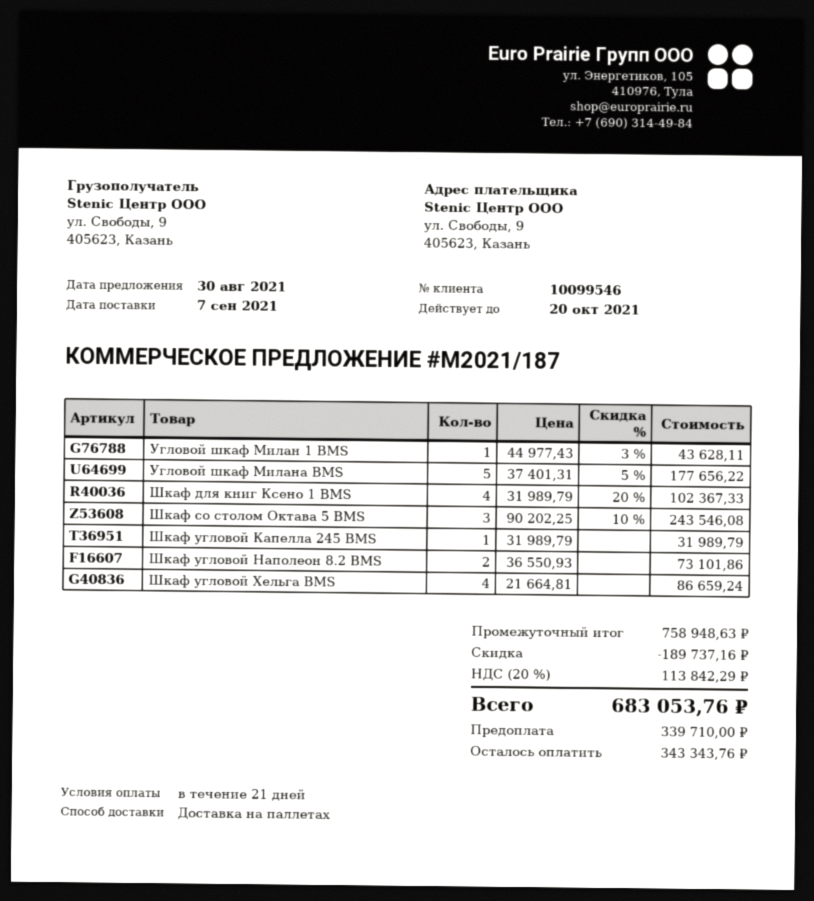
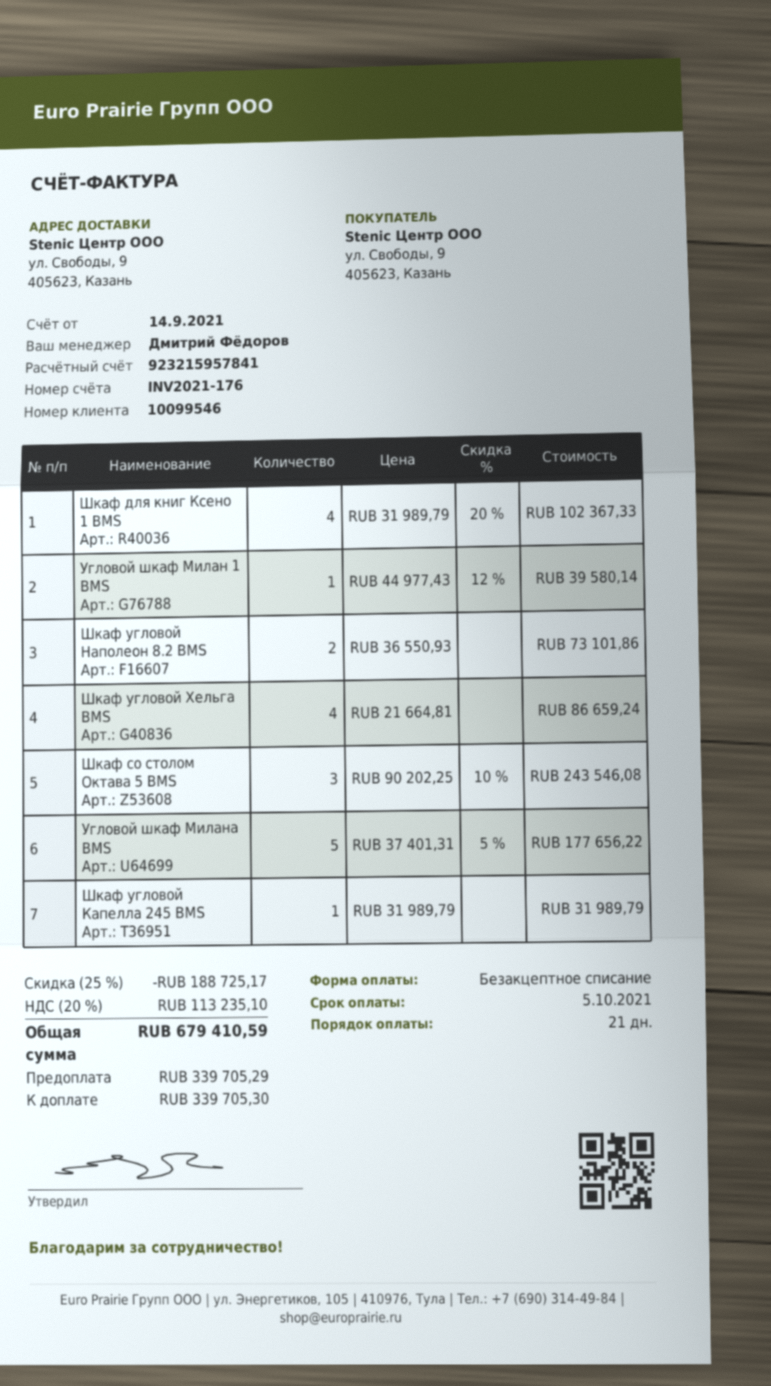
Угловой шкаф Милан 1 BMS: 1 x 44977.43 - 3% = 43628.11 -> 1 x 44977.43 - 12% = 39580.14
discount: 189737.16 -> 188725.17
tax: 20% = 113842.29 -> 20% = 113235.10
total: 683053.76 -> 679410.59
deposit: 339710.00 -> 339705.29
balance: 343343.76 -> 339705.30

